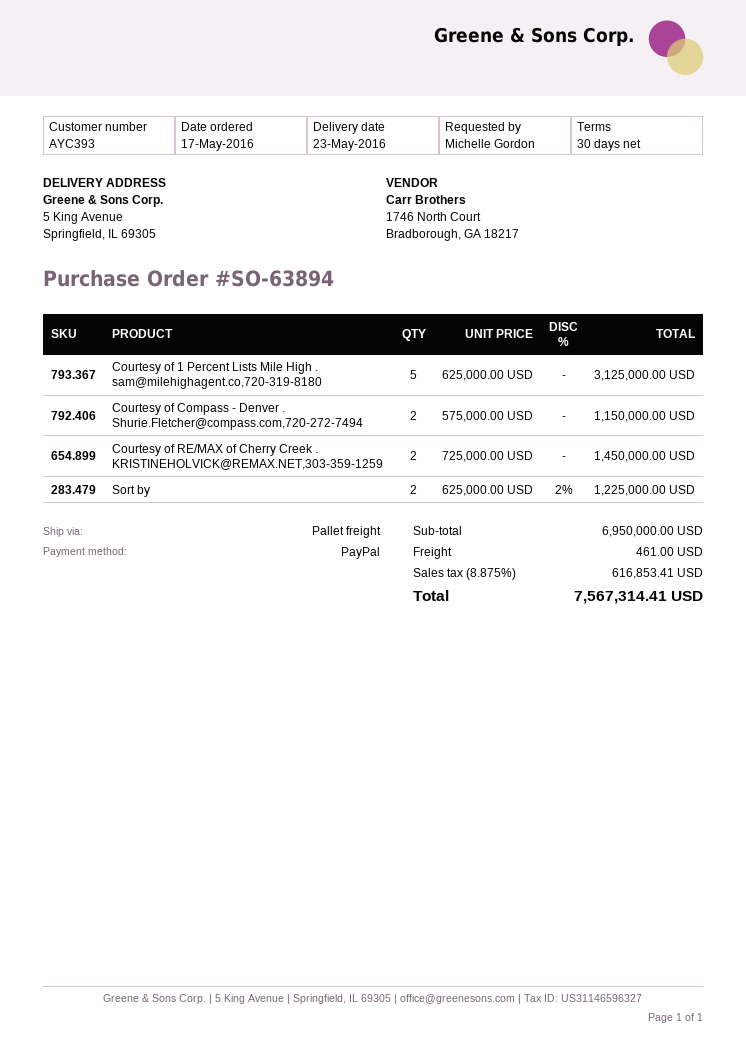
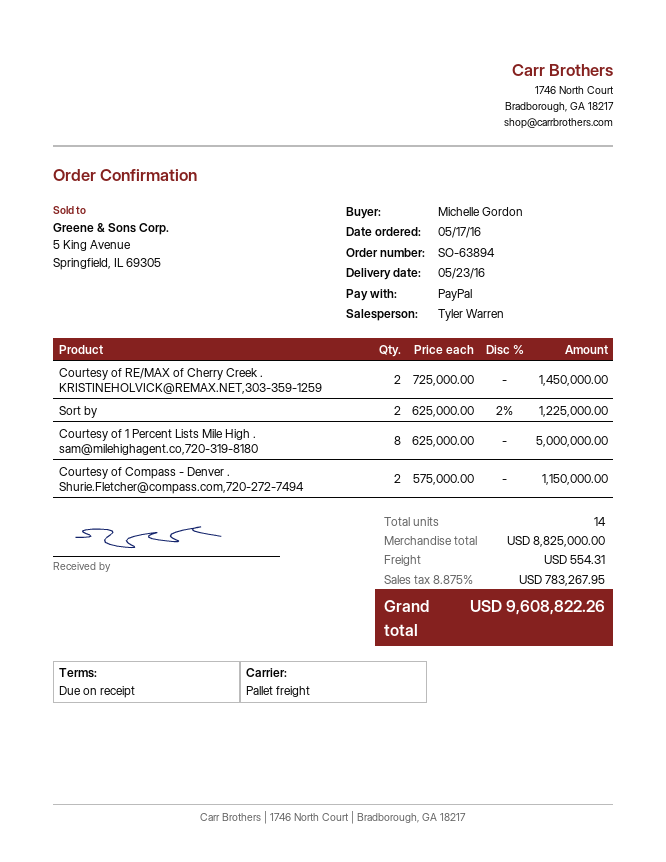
payment terms: 30 days -> on receipt
Courtesy of 1 Percent Lists Mile High . sam@milehighagent.co,720-319-8180: 5 x 625000.00 = 3125000.00 -> 8 x 625000.00 = 5000000.00
subtotal: 6950000.00 -> 8825000.00
shipping: 461.00 -> 554.31
tax: 8.875% = 616853.41 -> 8.875% = 783267.95
total: 7567314.41 -> 9608822.26

